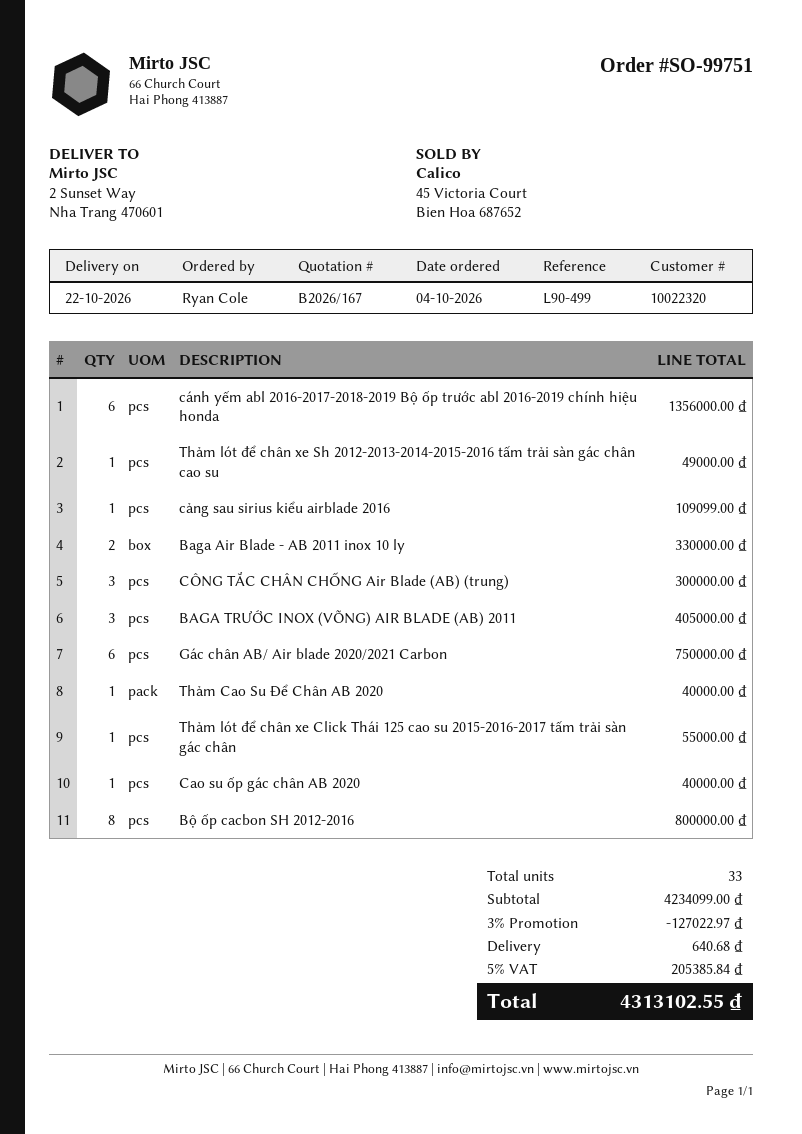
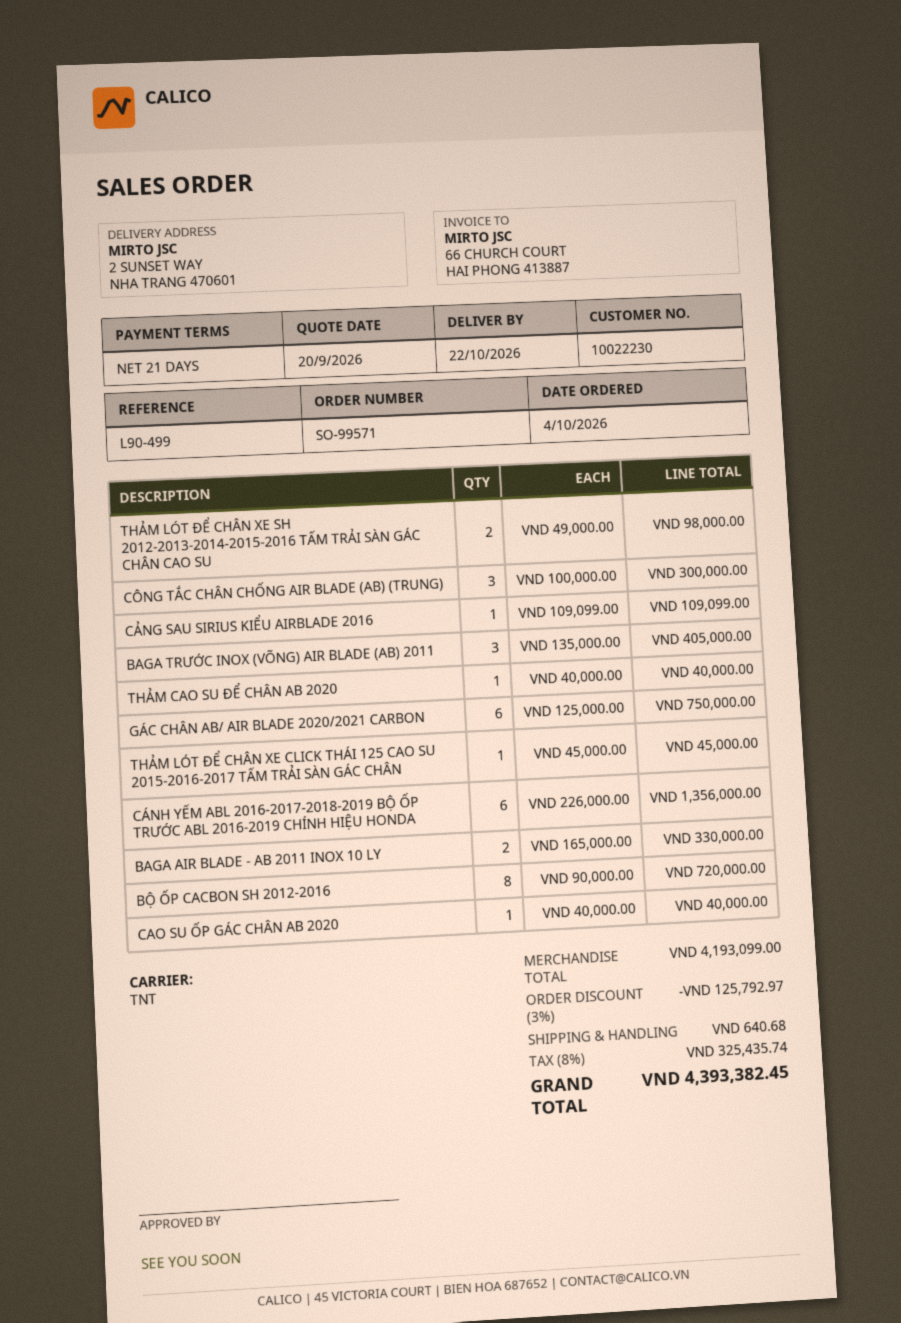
order number: SO-99751 -> SO-99571
customer number: 10022320 -> 10022230
Thảm lót để chân xe Sh 2012-2013-2014-2015-2016 tấm trải sàn gác chân cao su: 1 for 49000.00 -> 2 for 98000.00
Thảm lót để chân xe Click Thái 125 cao su 2015-2016-2017 tấm trải sàn gác chân: 1 for 55000.00 -> 1 for 45000.00
Bộ ốp cacbon SH 2012-2016: 8 for 800000.00 -> 8 for 720000.00
subtotal: 4234099.00 -> 4193099.00
discount: 3% = 127022.97 -> 3% = 125792.97
tax: 5% = 205385.84 -> 8% = 325435.74
total: 4313102.55 -> 4393382.45

